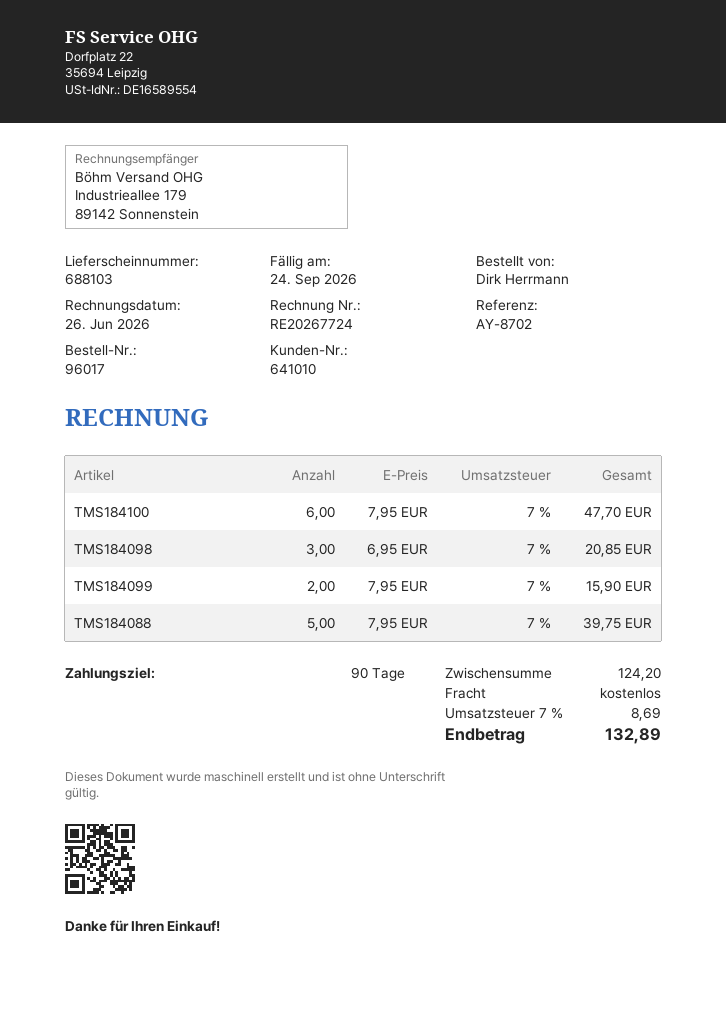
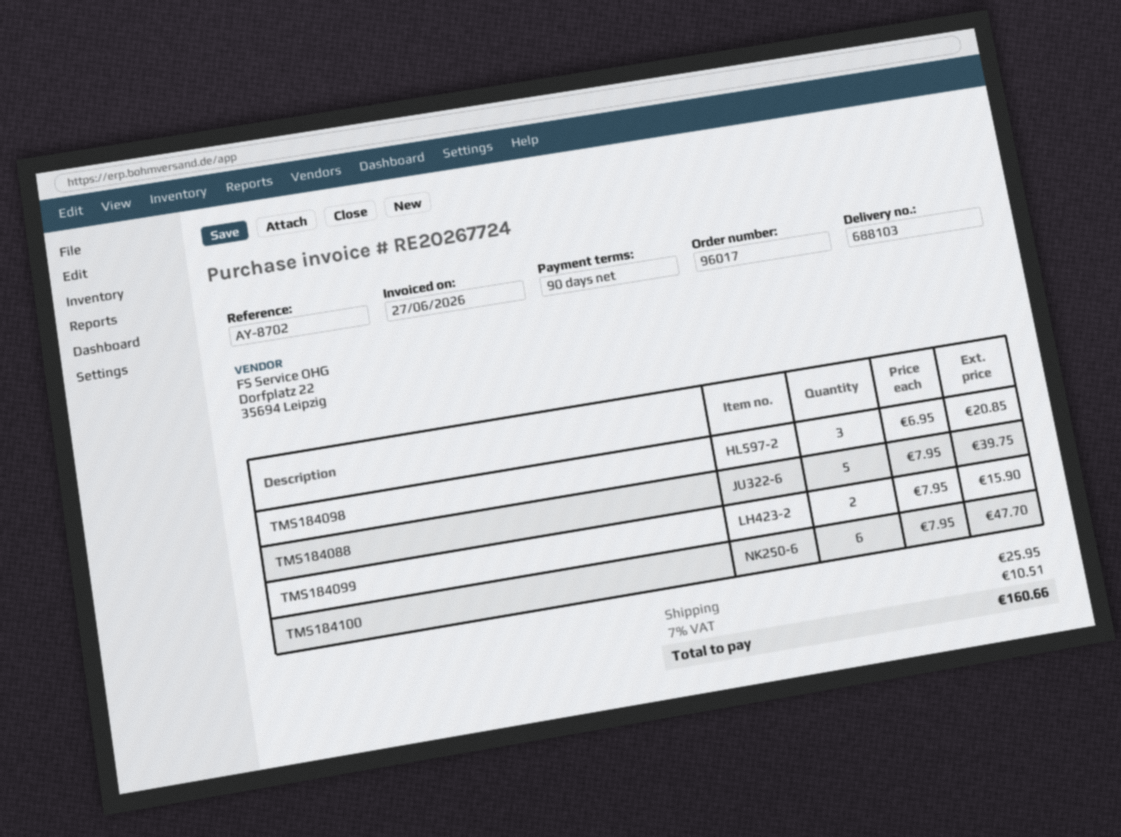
invoice date: 2026-06-26 -> 2026-06-27
shipping: 0.00 -> 25.95
tax: 7% = 8.69 -> 7% = 10.51
total: 132.89 -> 160.66

